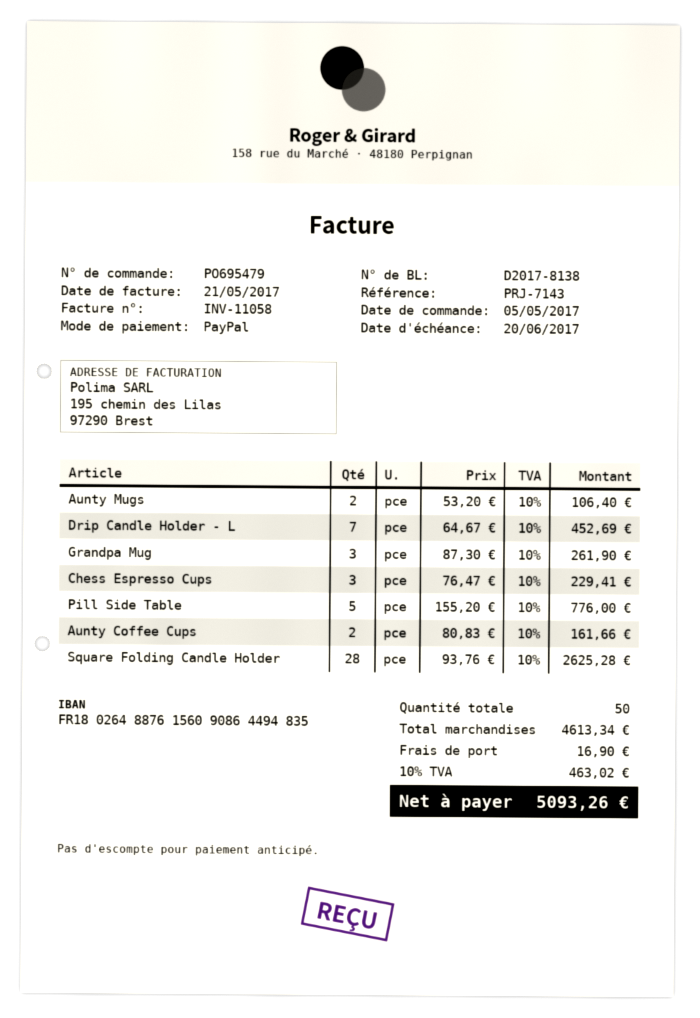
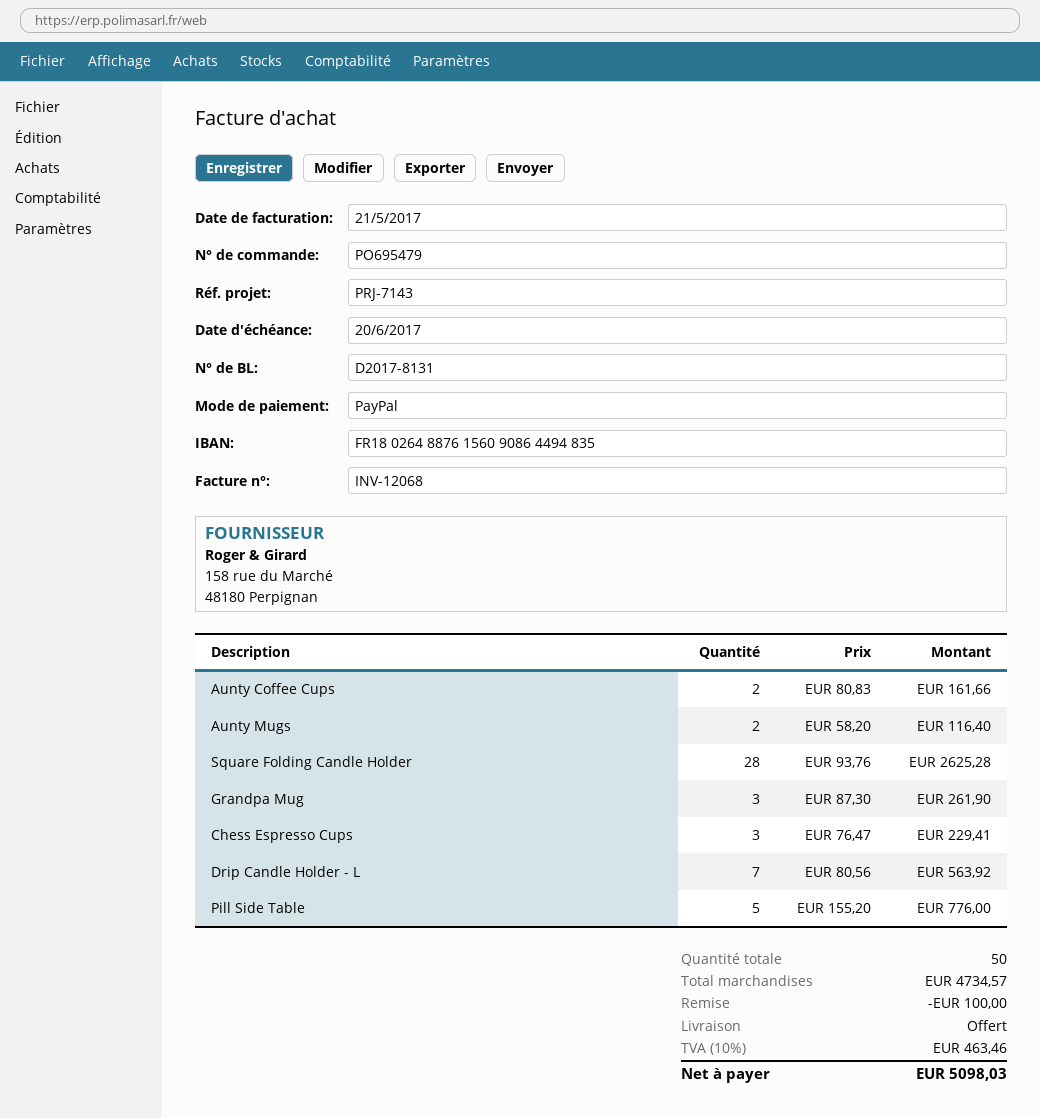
delivery note number: D2017-8138 -> D2017-8131
invoice number: INV-11058 -> INV-12068
Aunty Mugs: 2 x 53.20 = 106.40 -> 2 x 58.20 = 116.40
Drip Candle Holder - L: 7 x 64.67 = 452.69 -> 7 x 80.56 = 563.92
subtotal: 4613.34 -> 4734.57
discount: none -> 100.00
shipping: 16.90 -> 0.00
tax: 10% = 463.02 -> 10% = 463.46
total: 5093.26 -> 5098.03

